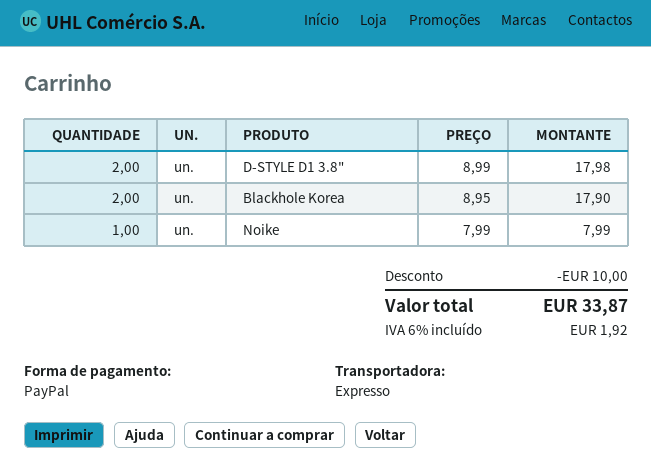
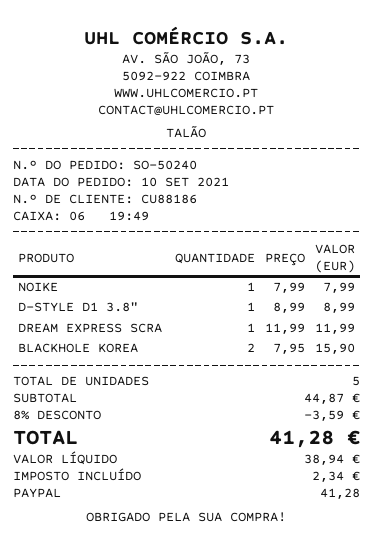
D-STYLE D1 3.8": 2 x 8.99 = 17.98 -> 1 x 8.99 = 8.99
Blackhole Korea: 2 x 8.95 = 17.90 -> 2 x 7.95 = 15.90
DREAM EXPRESS SCRA: none -> 1 x 11.99 = 11.99
discount: 10.00 -> 3.59
tax: 1.92 -> 2.34
total: 33.87 -> 41.28

